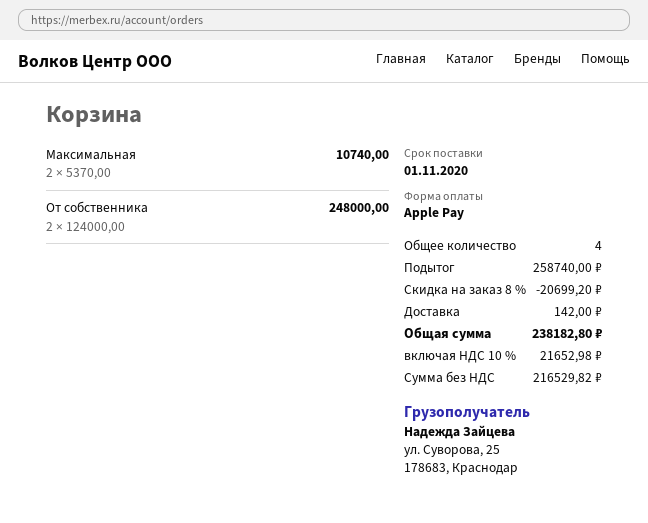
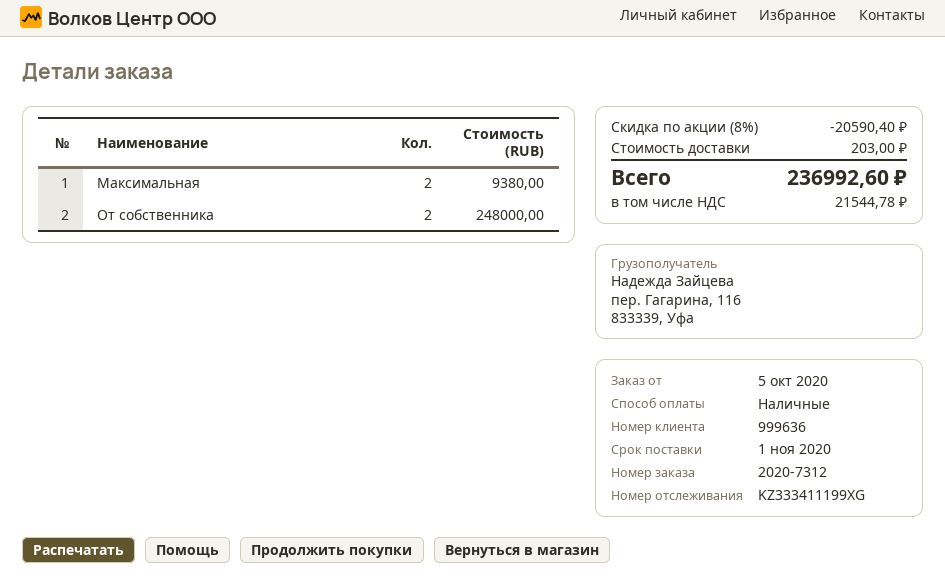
payment method: Apple Pay -> cash
ship to: ул. Суворова, 25, 178683, Краснодар -> пер. Гагарина, 116, 833339, Уфа
Максимальная: 2 for 10740.00 -> 2 for 9380.00
discount: 8% = 20699.20 -> 8% = 20590.40
shipping: 142.00 -> 203.00
tax: 21652.98 -> 21544.78
total: 238182.80 -> 236992.60

